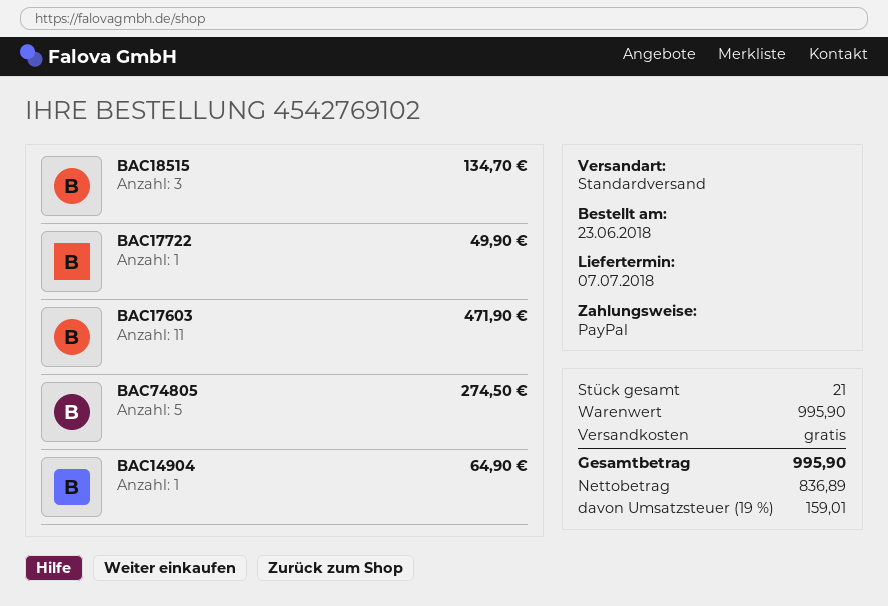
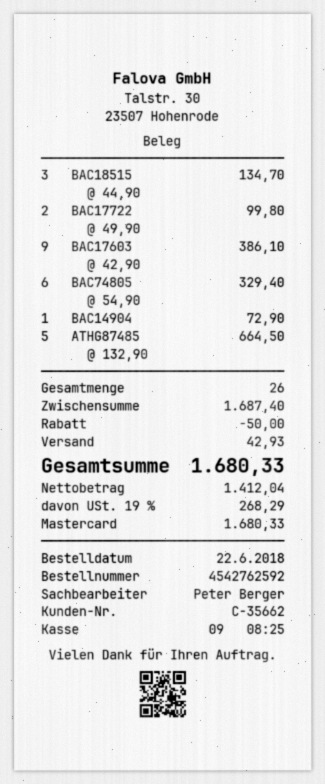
order number: 4542769102 -> 4542762592
order date: 2018-06-23 -> 2018-06-22
payment method: PayPal -> Mastercard
BAC17722: 1 for 49.90 -> 2 for 99.80
BAC17603: 11 for 471.90 -> 9 for 386.10
BAC74805: 5 for 274.50 -> 6 for 329.40
BAC14904: 1 for 64.90 -> 1 for 72.90
ATHG87485: none -> 5 for 664.50
total quantity: 21 -> 26
subtotal: 995.90 -> 1687.40
discount: none -> 50.00
shipping: 0.00 -> 42.93
net: 836.89 -> 1412.04
tax: 19% = 159.01 -> 19% = 268.29
total: 995.90 -> 1680.33

